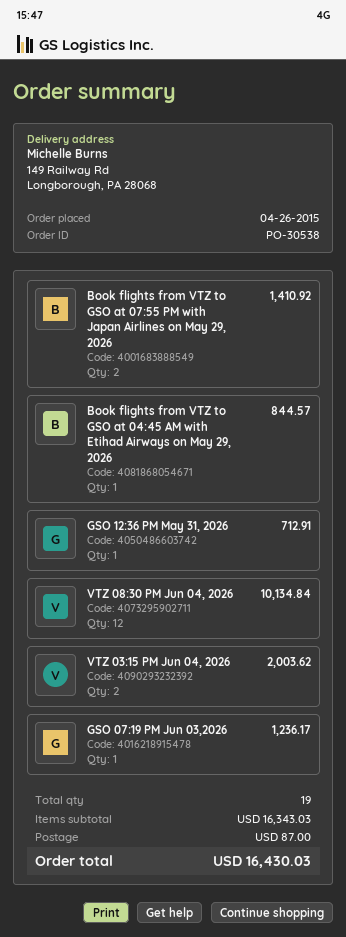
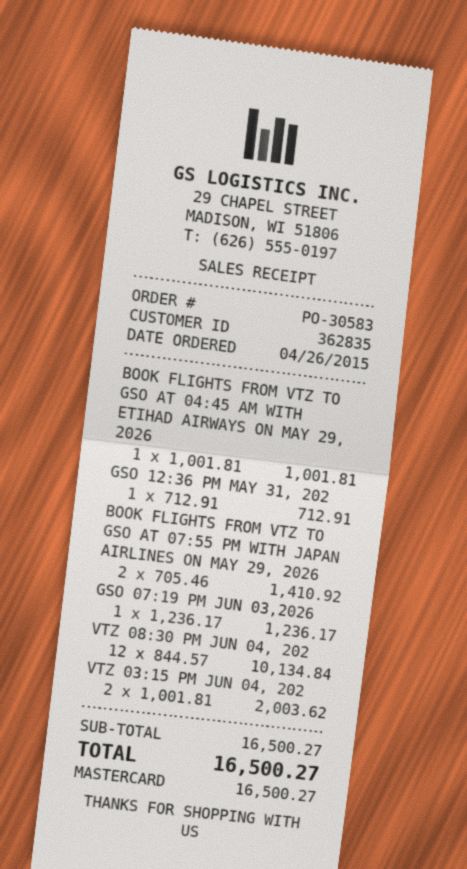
order number: PO-30538 -> PO-30583
Book flights from VTZ to GSO at 04:45 AM with Etihad Airways on May 29, 2026: 1 for 844.57 -> 1 for 1001.81
subtotal: 16343.03 -> 16500.27
shipping: 87.00 -> none
total: 16430.03 -> 16500.27

